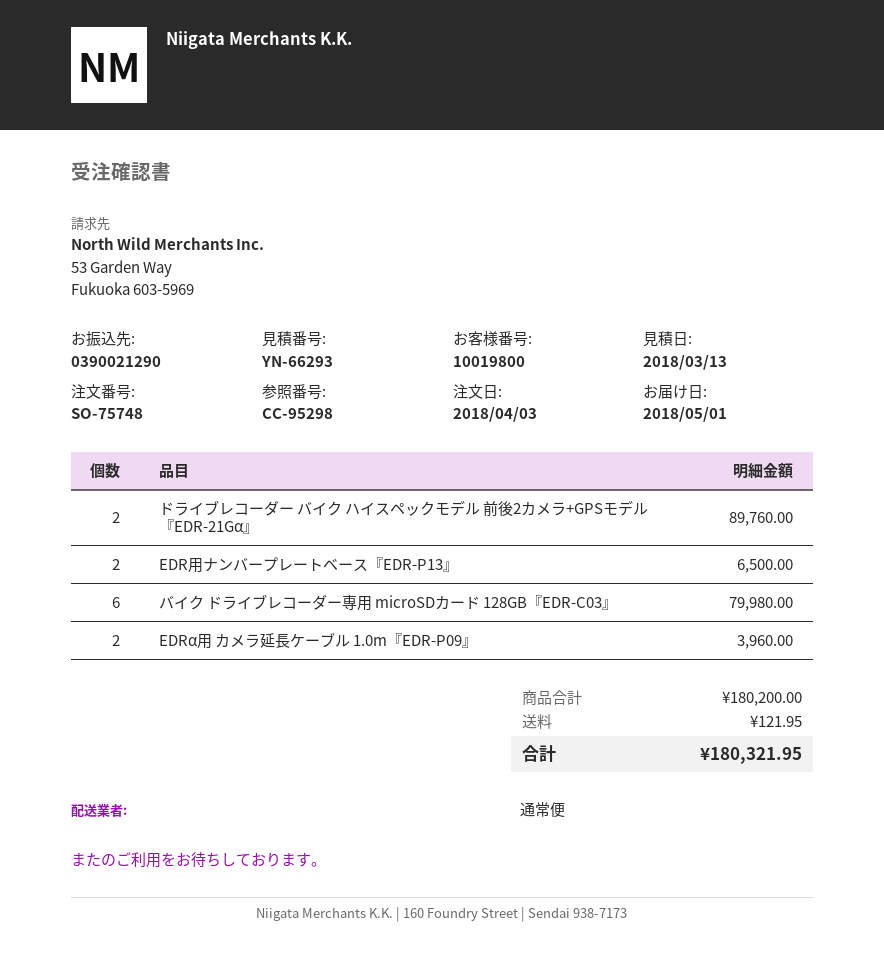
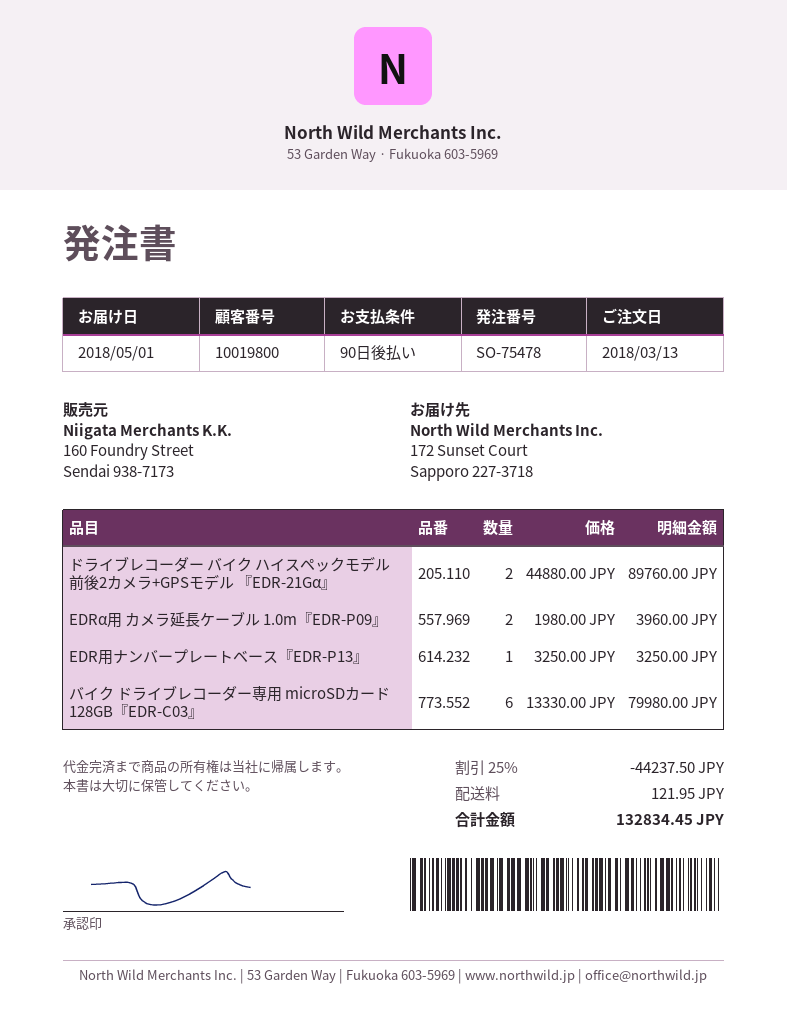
order number: SO-75748 -> SO-75478
order date: 2018-04-03 -> 2018-03-13
EDR用ナンバープレートベース『EDR-P13』: 2 for 6500.00 -> 1 for 3250.00
discount: none -> 25% = 44237.50
total: 180321.95 -> 132834.45

